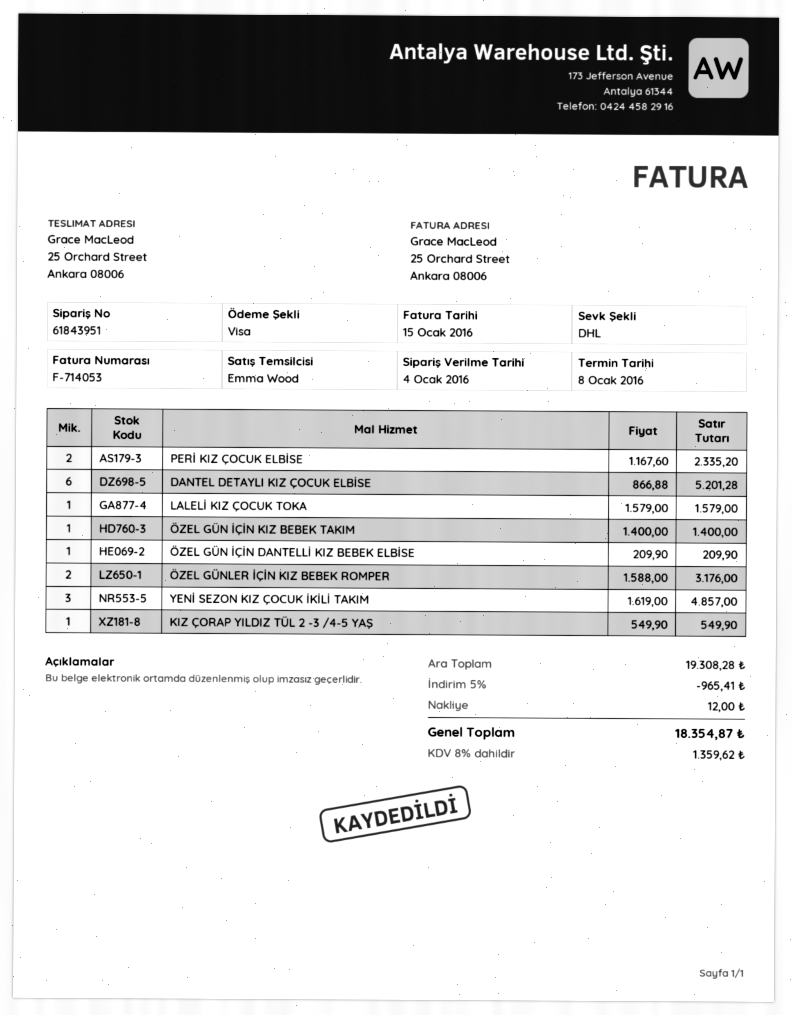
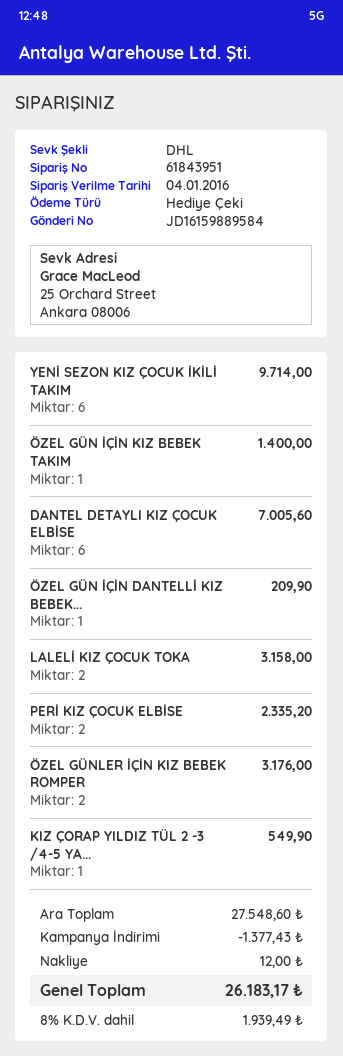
payment method: Visa -> gift card
DANTEL DETAYLI KIZ ÇOCUK ELBİSE: 6 for 5201.28 -> 6 for 7005.60
LALELİ KIZ ÇOCUK TOKA: 1 for 1579.00 -> 2 for 3158.00
YENİ SEZON KIZ ÇOCUK İKİLİ TAKIM: 3 for 4857.00 -> 6 for 9714.00
subtotal: 19308.28 -> 27548.60
discount: 965.41 -> 1377.43
tax: 8% = 1359.62 -> 8% = 1939.49
total: 18354.87 -> 26183.17

